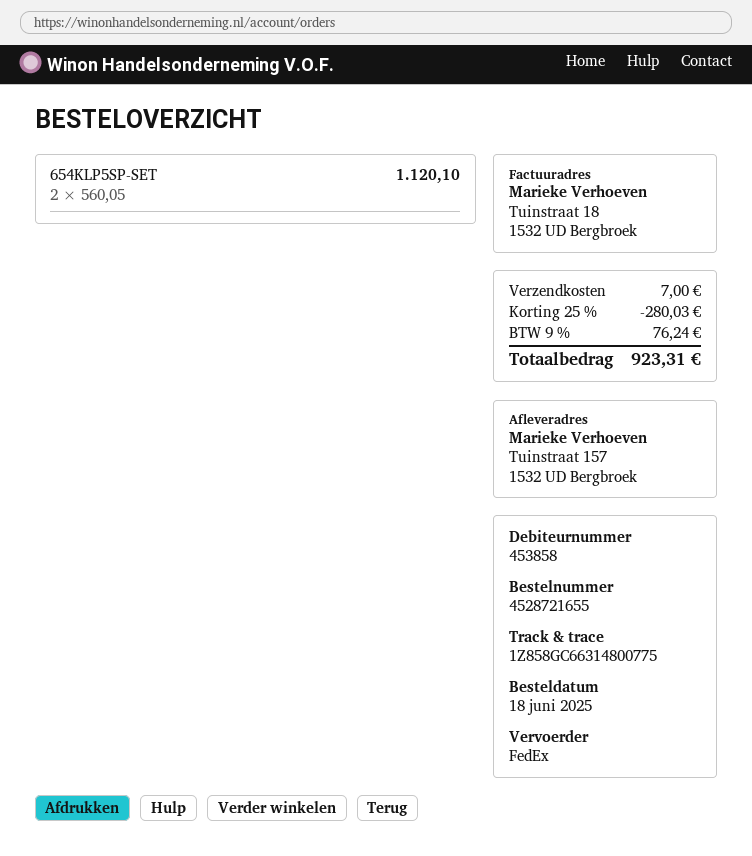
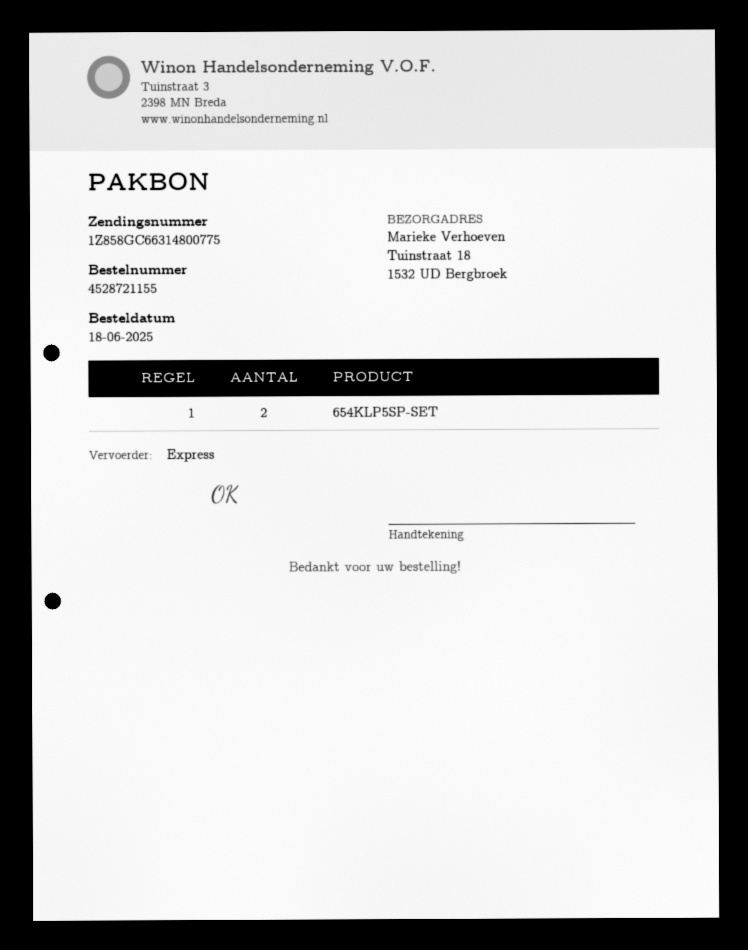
order number: 4528721655 -> 4528721155
shipping method: FedEx -> express
ship to: Tuinstraat 157, 1532 UD Bergbroek -> Tuinstraat 18, 1532 UD Bergbroek

